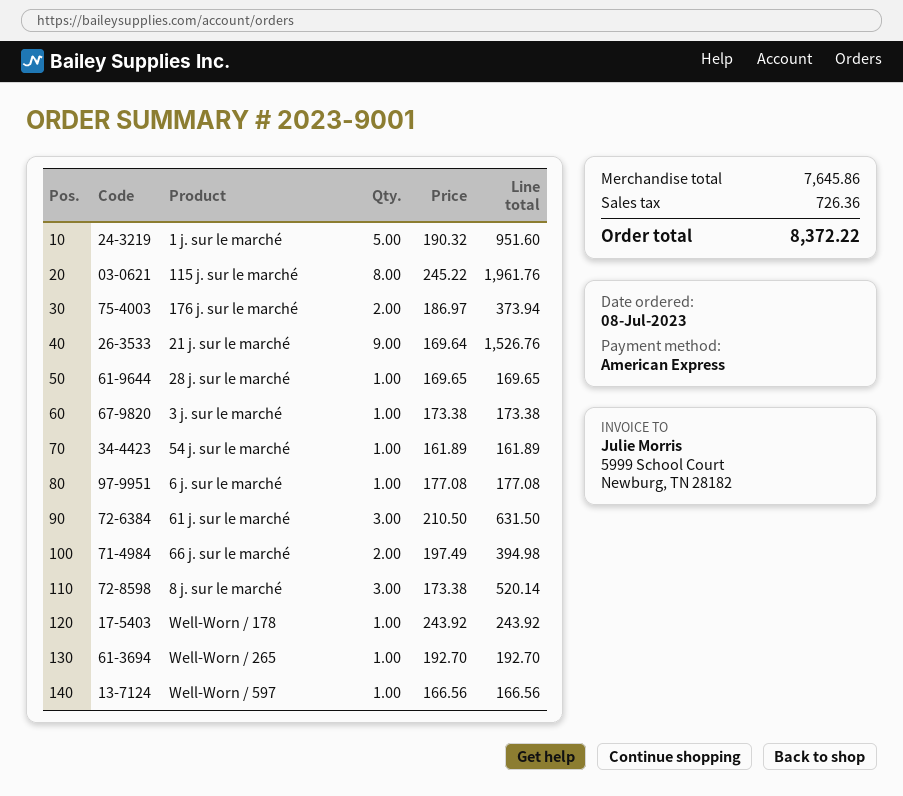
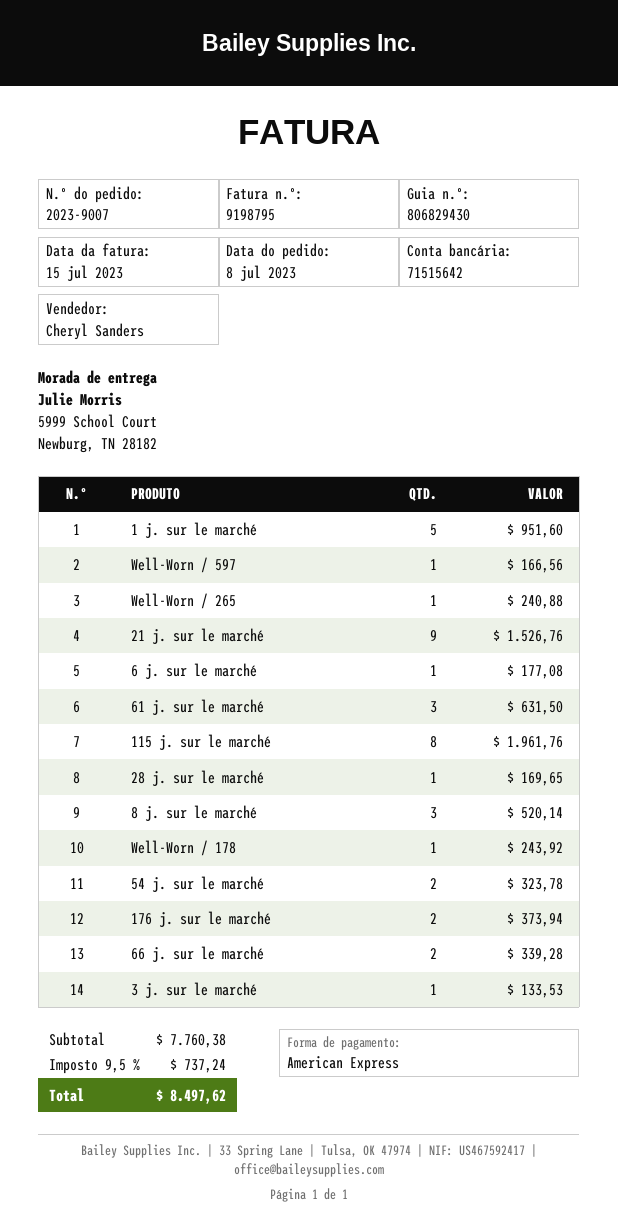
order number: 2023-9001 -> 2023-9007
3 j. sur le marché: 1 for 173.38 -> 1 for 133.53
54 j. sur le marché: 1 for 161.89 -> 2 for 323.78
66 j. sur le marché: 2 for 394.98 -> 2 for 339.28
Well-Worn / 265: 1 for 192.70 -> 1 for 240.88
subtotal: 7645.86 -> 7760.38
tax: 726.36 -> 737.24
total: 8372.22 -> 8497.62

